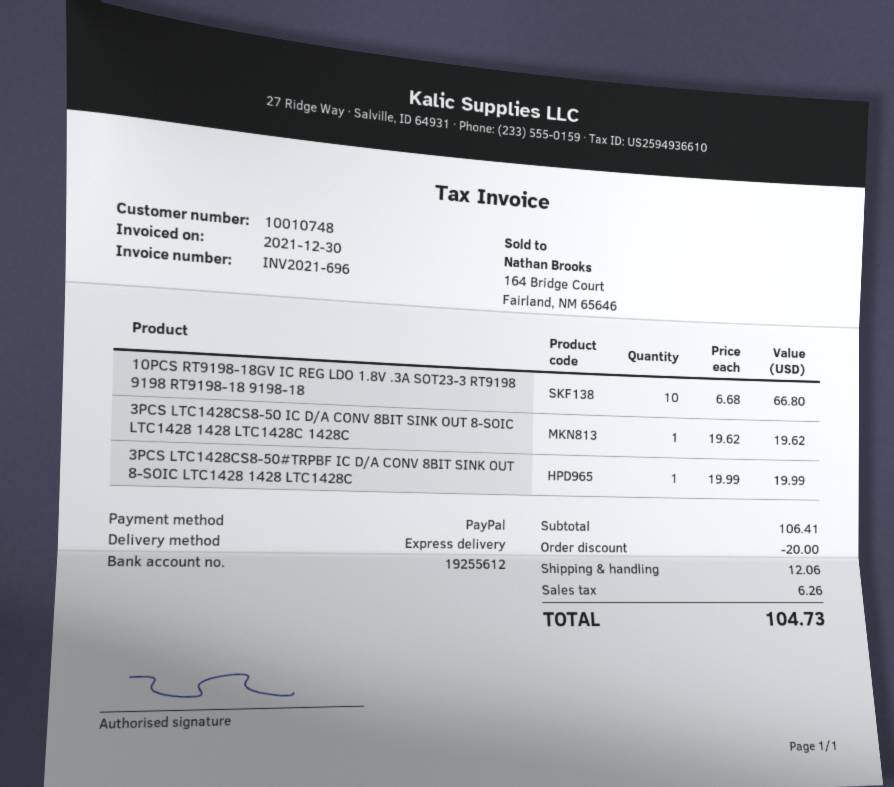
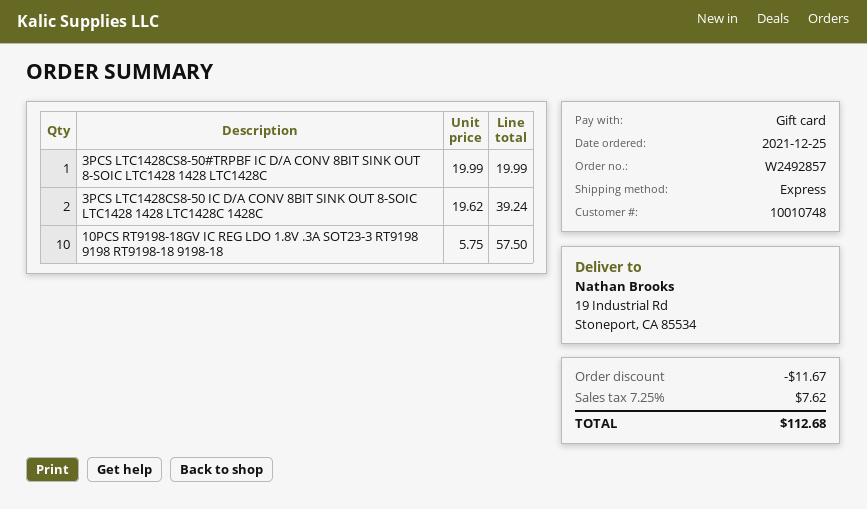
payment method: PayPal -> gift card
10PCS RT9198-18GV IC REG LDO 1.8V .3A SOT23-3 RT9198 9198 RT9198-18 9198-18: 10 x 6.68 = 66.80 -> 10 x 5.75 = 57.50
3PCS LTC1428CS8-50 IC D/A CONV 8BIT SINK OUT 8-SOIC LTC1428 1428 LTC1428C 1428C: 1 x 19.62 = 19.62 -> 2 x 19.62 = 39.24
discount: 20.00 -> 11.67
shipping: 12.06 -> none
tax: 6.26 -> 7.62
total: 104.73 -> 112.68

